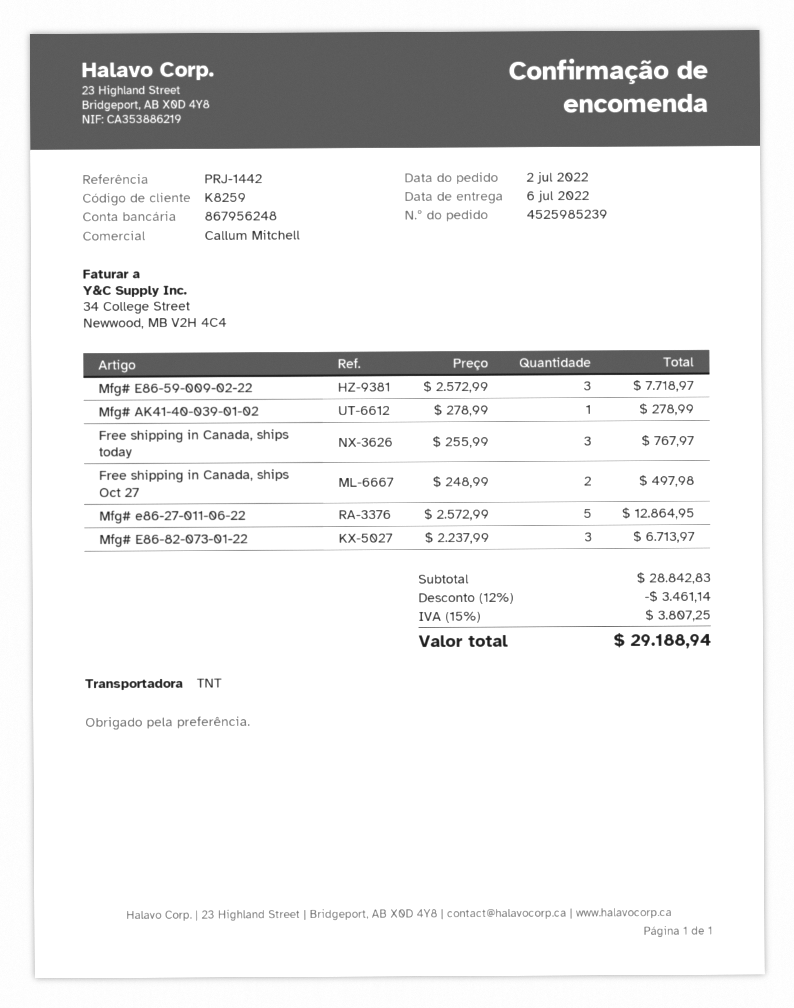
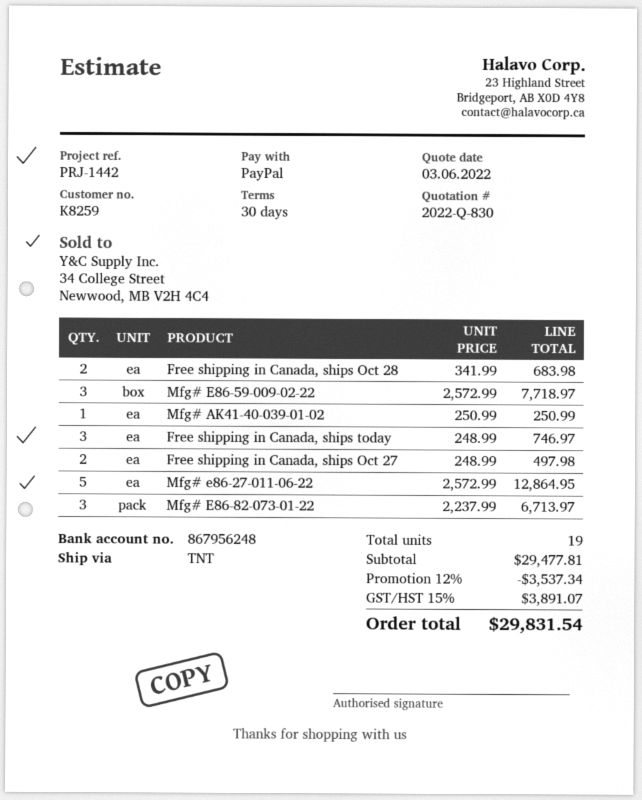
Mfg# AK41-40-039-01-02: 1 x 278.99 = 278.99 -> 1 x 250.99 = 250.99
Free shipping in Canada, ships today: 3 x 255.99 = 767.97 -> 3 x 248.99 = 746.97
Free shipping in Canada, ships Oct 28: none -> 2 x 341.99 = 683.98
subtotal: 28842.83 -> 29477.81
discount: 12% = 3461.14 -> 12% = 3537.34
tax: 15% = 3807.25 -> 15% = 3891.07
total: 29188.94 -> 29831.54

